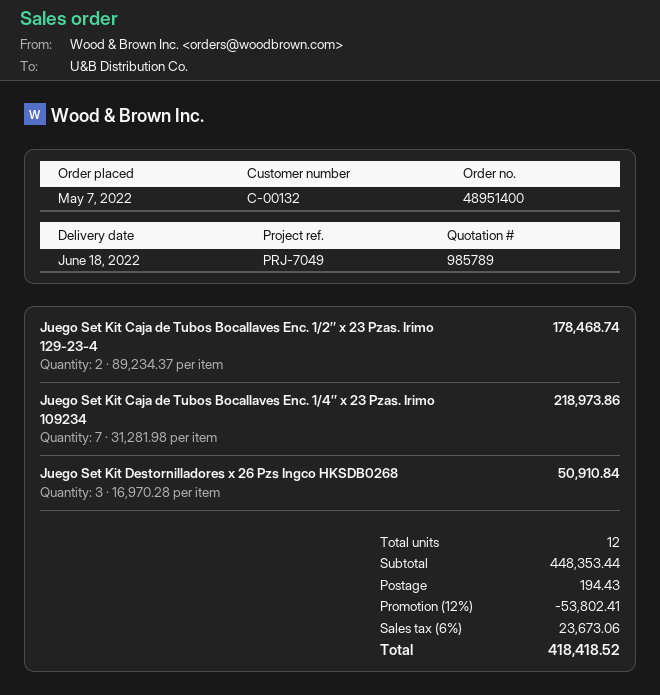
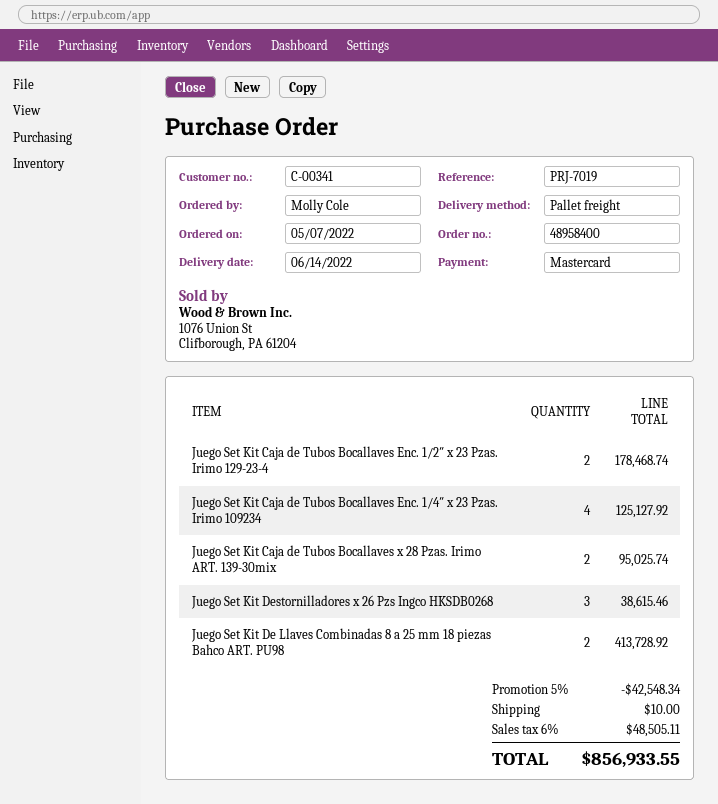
order number: 48951400 -> 48958400
delivery date: 2022-06-18 -> 2022-06-14
customer number: C-00132 -> C-00341
reference: PRJ-7049 -> PRJ-7019
Juego Set Kit Caja de Tubos Bocallaves Enc. 1/4″ x 23 Pzas. Irimo 109234: 7 for 218973.86 -> 4 for 125127.92
Juego Set Kit Destornilladores x 26 Pzs Ingco HKSDB0268: 3 for 50910.84 -> 3 for 38615.46
Juego Set Kit Caja de Tubos Bocallaves x 28 Pzas. Irimo ART. 139-30mix: none -> 2 for 95025.74
Juego Set Kit De Llaves Combinadas 8 a 25 mm 18 piezas Bahco ART. PU98: none -> 2 for 413728.92
discount: 12% = 53802.41 -> 5% = 42548.34
shipping: 194.43 -> 10.00
tax: 6% = 23673.06 -> 6% = 48505.11
total: 418418.52 -> 856933.55

